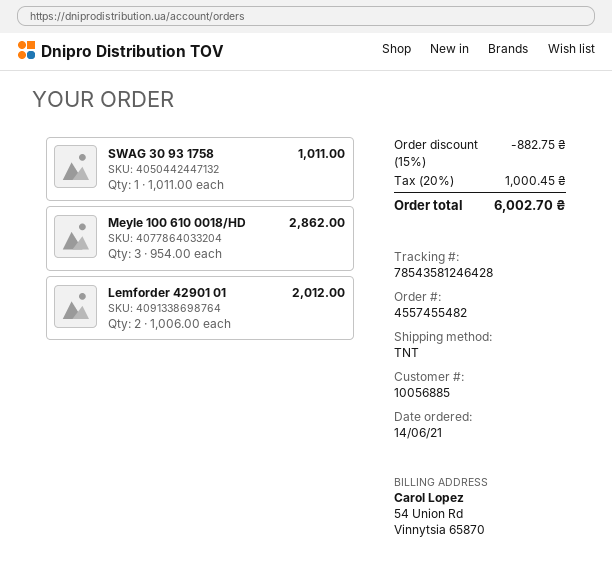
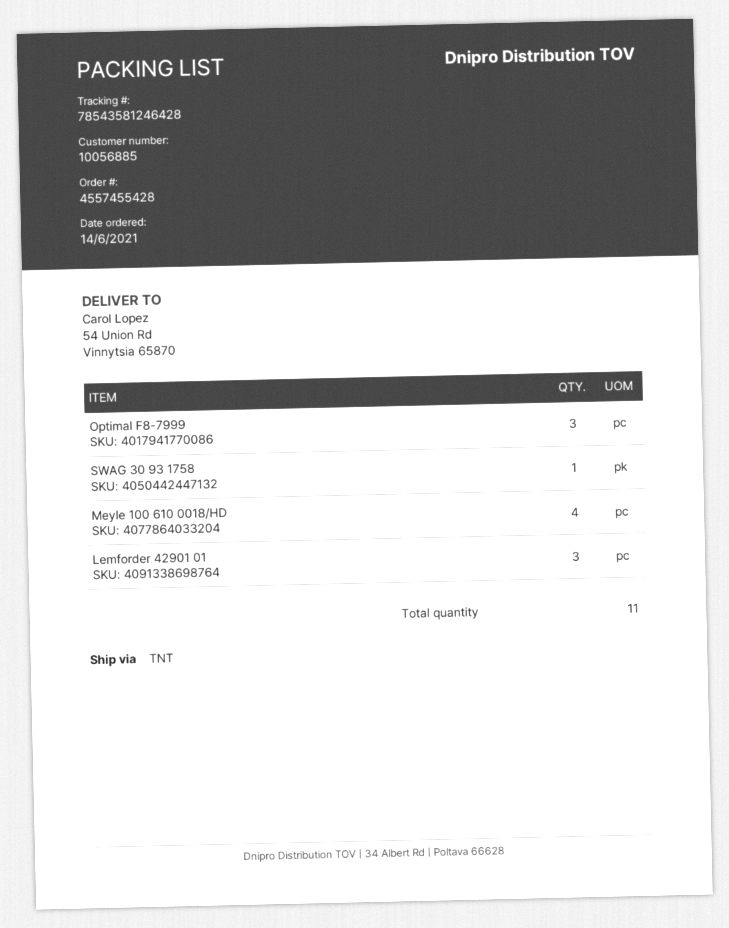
order number: 4557455482 -> 4557455428
Meyle 100 610 0018/HD: 3 -> 4
Lemforder 42901 01: 2 -> 3
Optimal F8-7999: none -> 3

